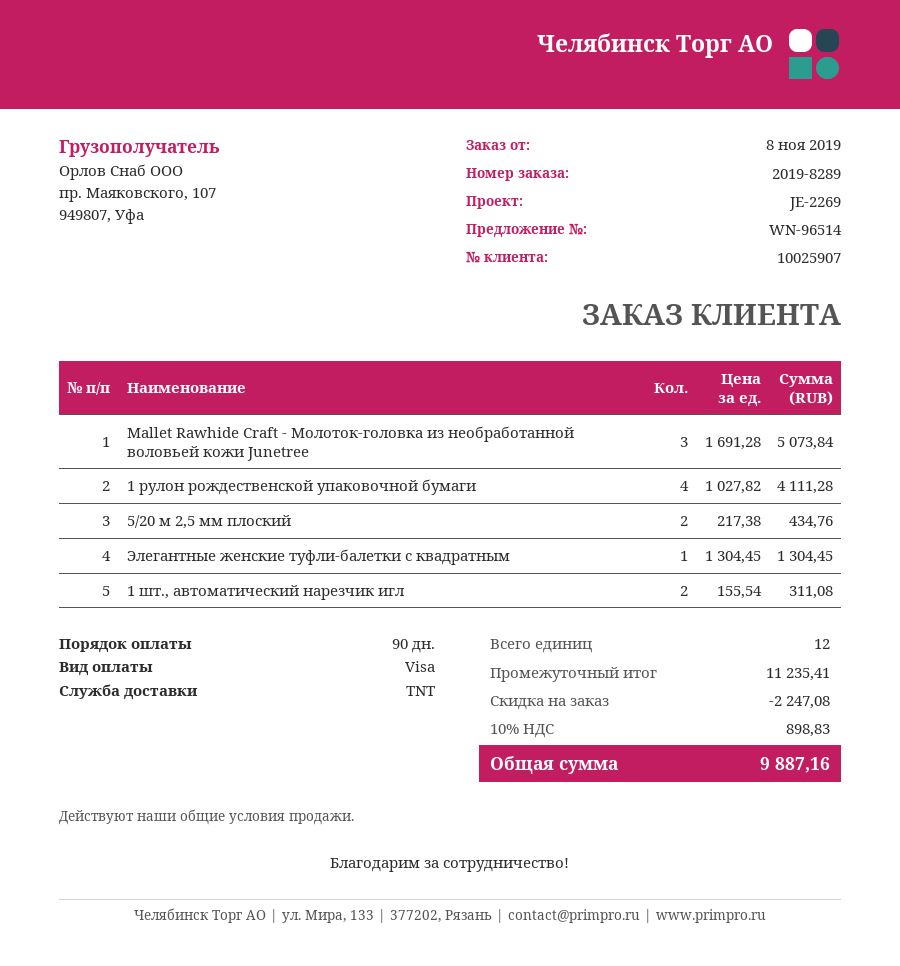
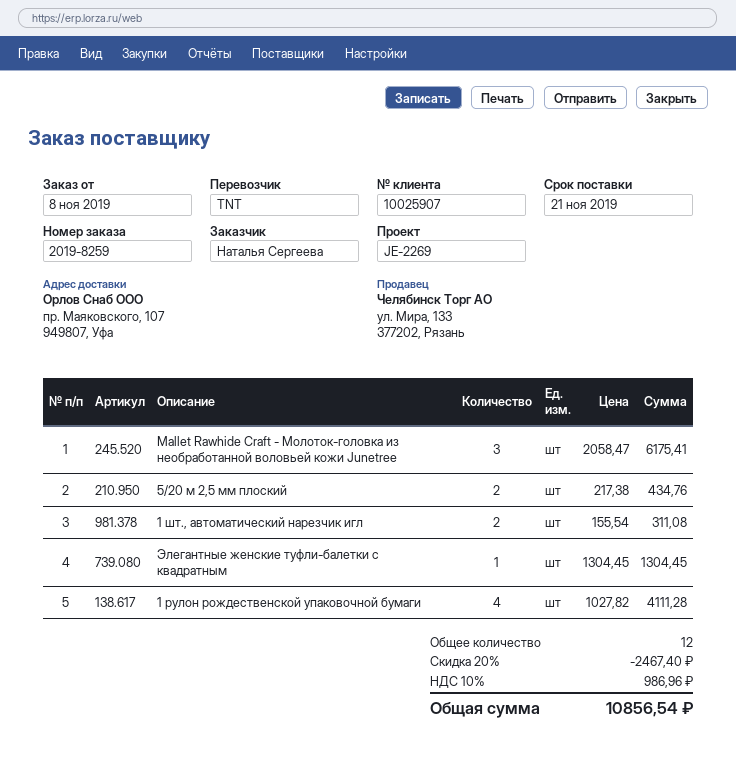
order number: 2019-8289 -> 2019-8259
Mallet Rawhide Craft - Молоток-головка из необработанной воловьей кожи Junetree: 3 x 1691.28 = 5073.84 -> 3 x 2058.47 = 6175.41
discount: 2247.08 -> 2467.40
tax: 10% = 898.83 -> 10% = 986.96
total: 9887.16 -> 10856.54

